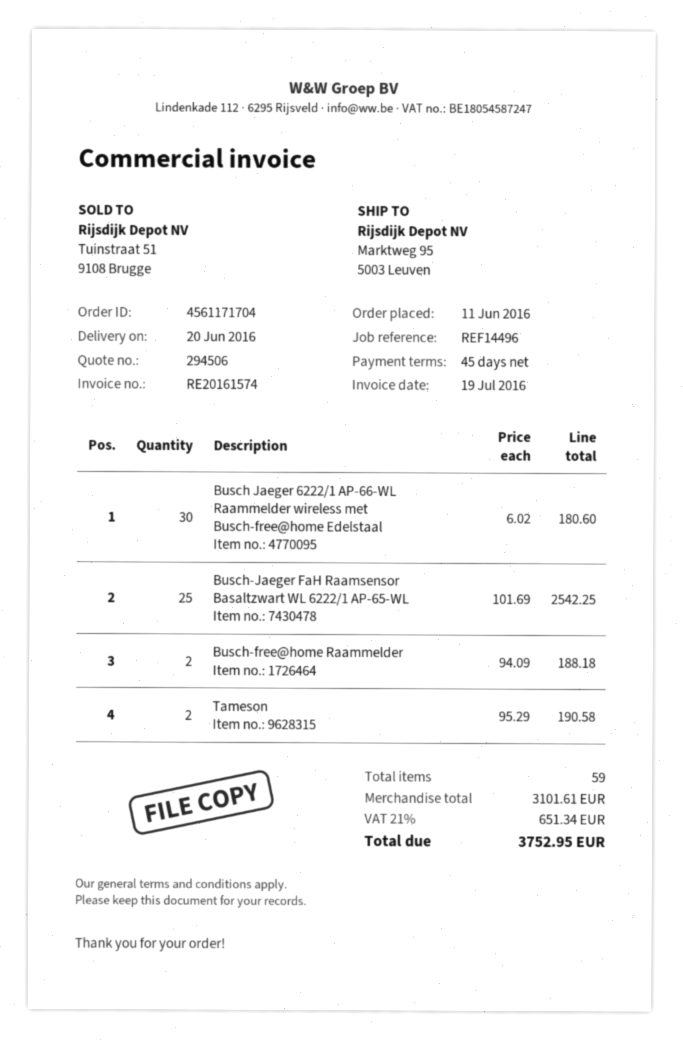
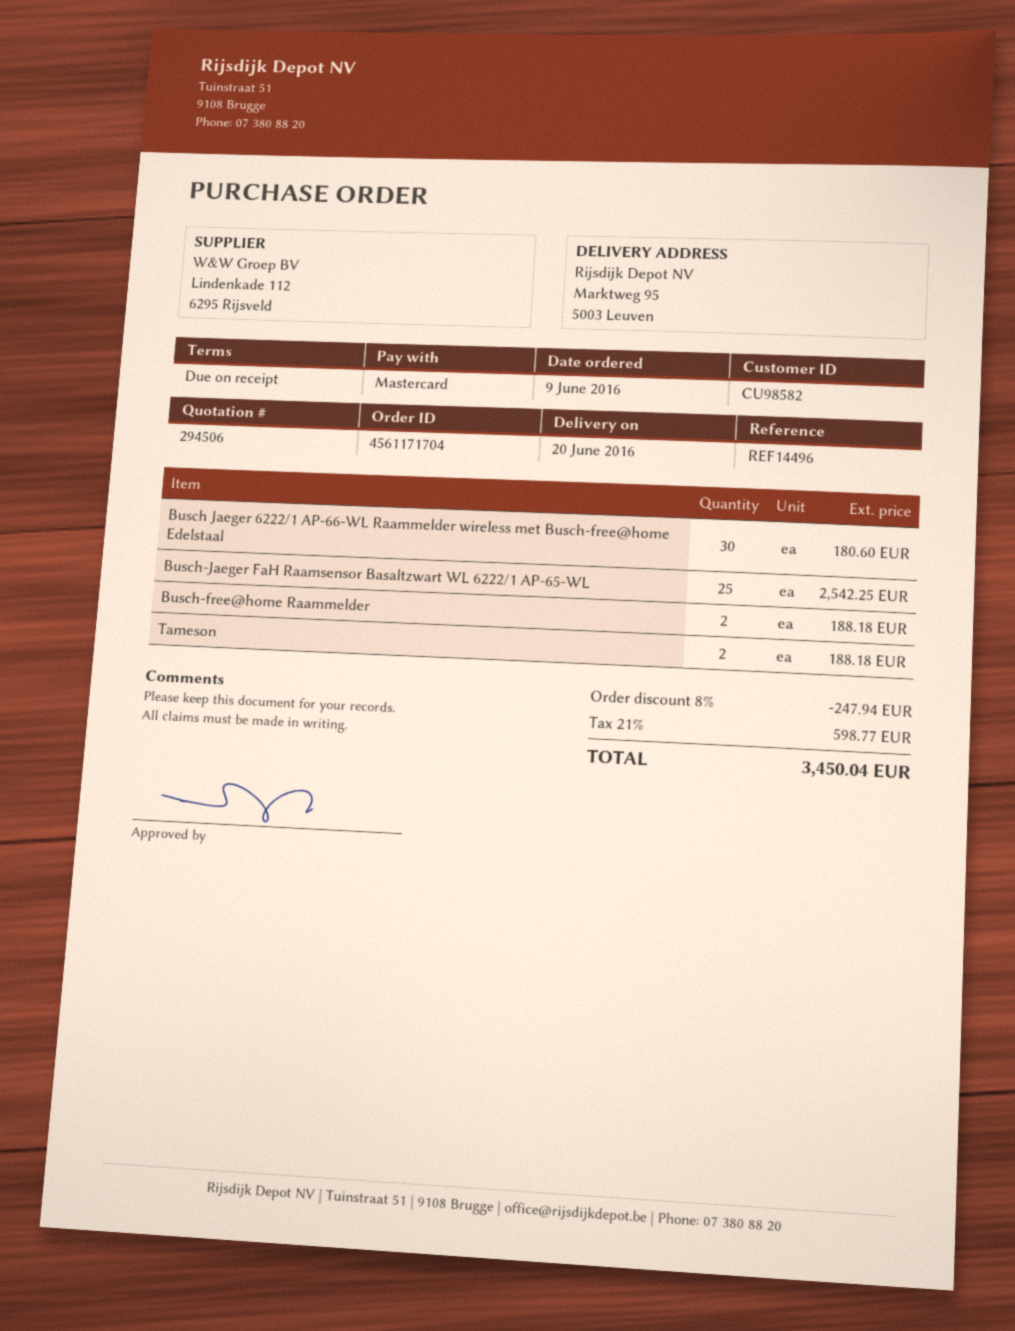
order date: 2016-06-11 -> 2016-06-09
payment terms: 45 days -> on receipt
Tameson: 2 for 190.58 -> 2 for 188.18
discount: none -> 8% = 247.94
tax: 21% = 651.34 -> 21% = 598.77
total: 3752.95 -> 3450.04

